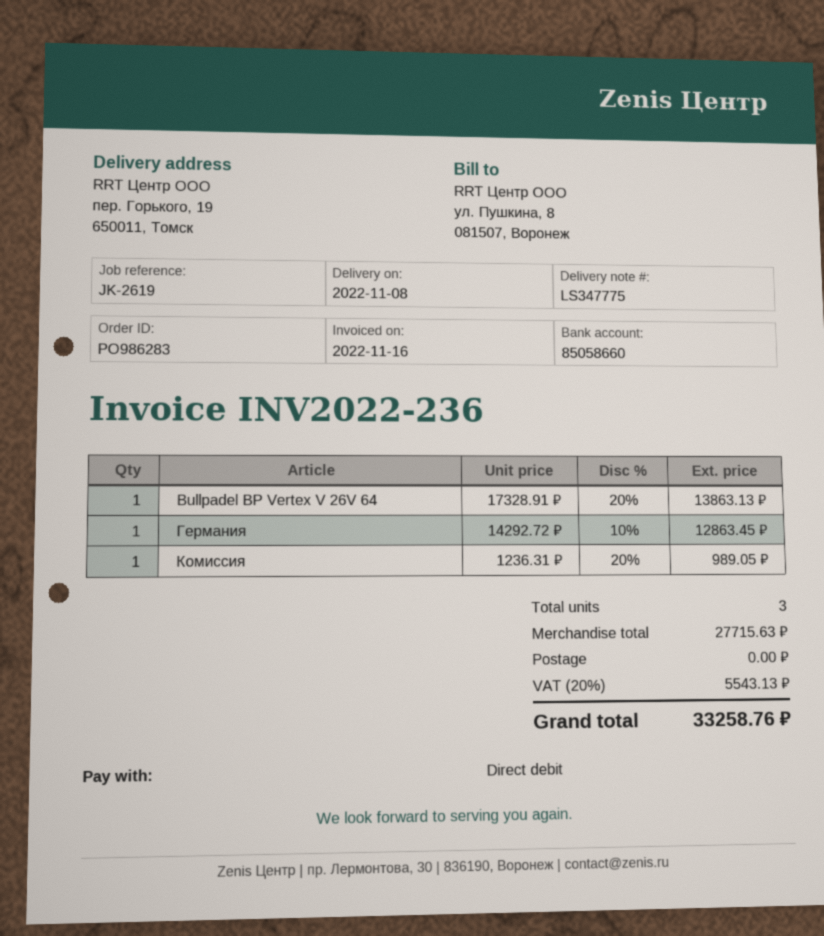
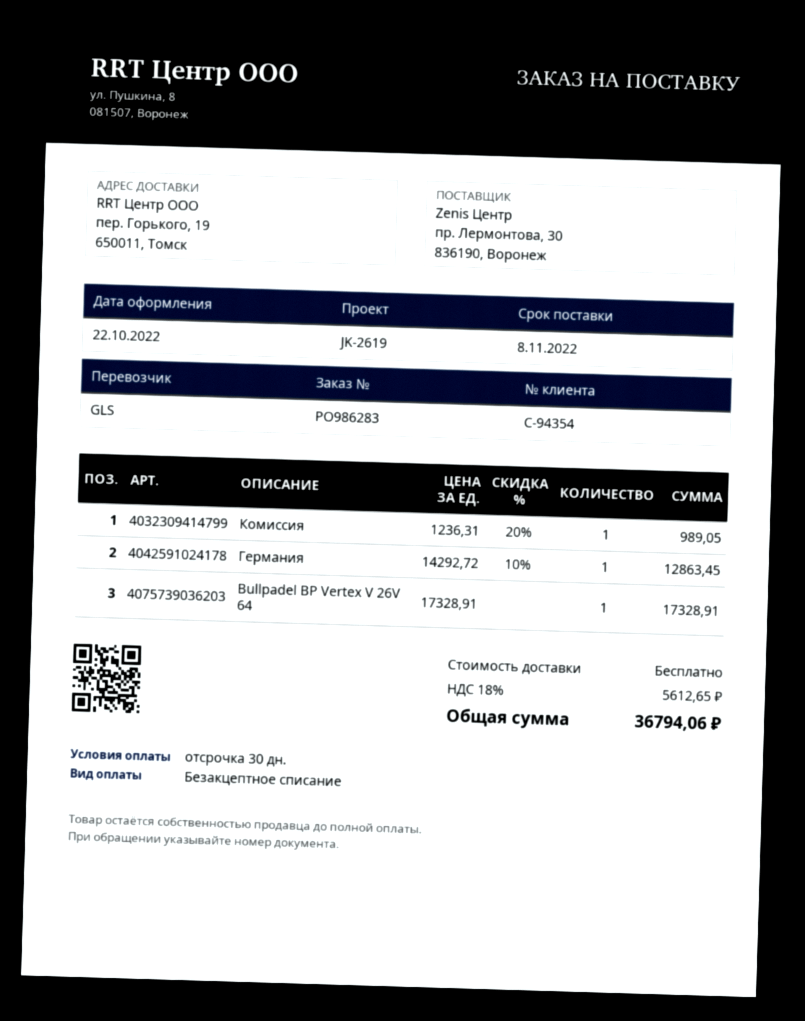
Bullpadel BP Vertex V 26V 64: 1 x 17328.91 - 20% = 13863.13 -> 1 x 17328.91 = 17328.91
tax: 20% = 5543.13 -> 18% = 5612.65
total: 33258.76 -> 36794.06

